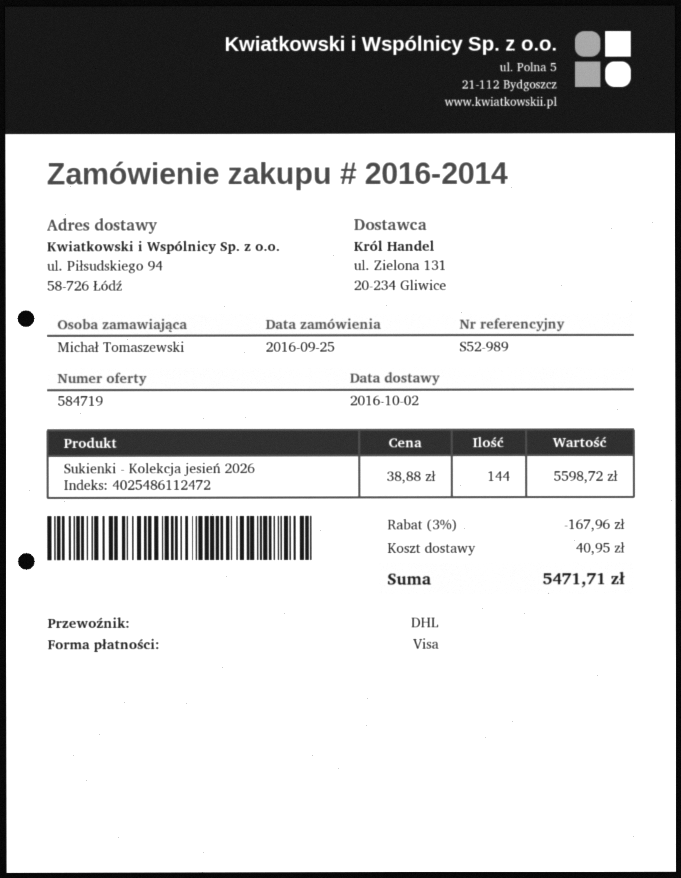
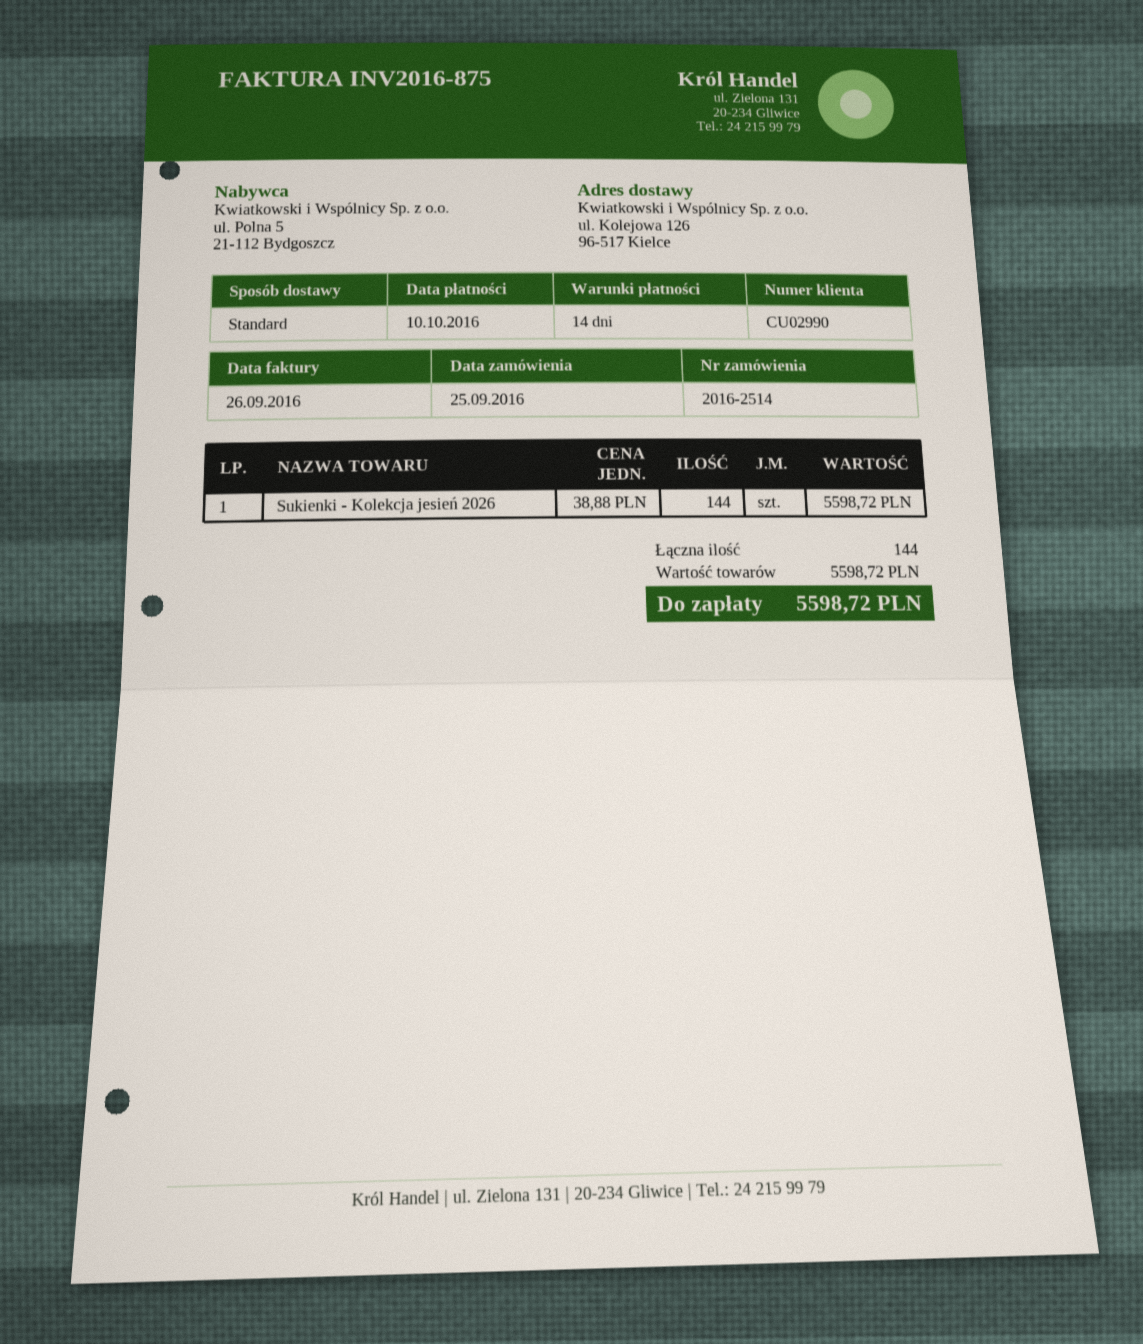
order number: 2016-2014 -> 2016-2514
shipping method: DHL -> standard
ship to: ul. Piłsudskiego 94, 58-726 Łódź -> ul. Kolejowa 126, 96-517 Kielce
discount: 3% = 167.96 -> none
shipping: 40.95 -> none
total: 5471.71 -> 5598.72

